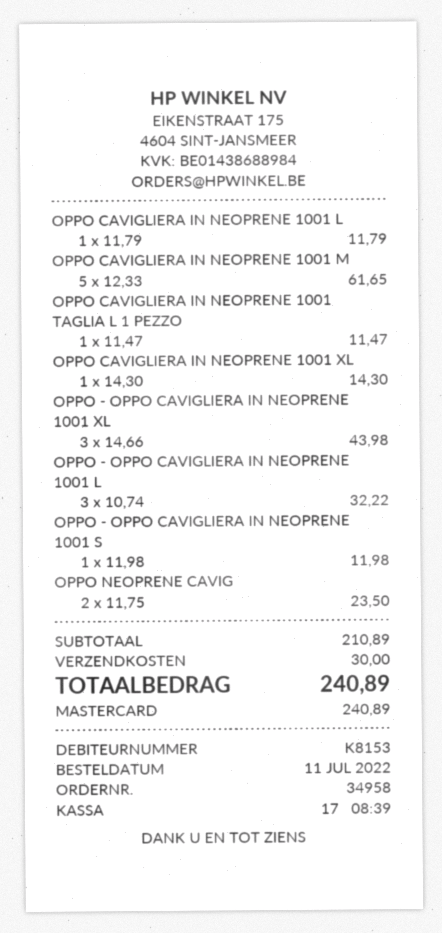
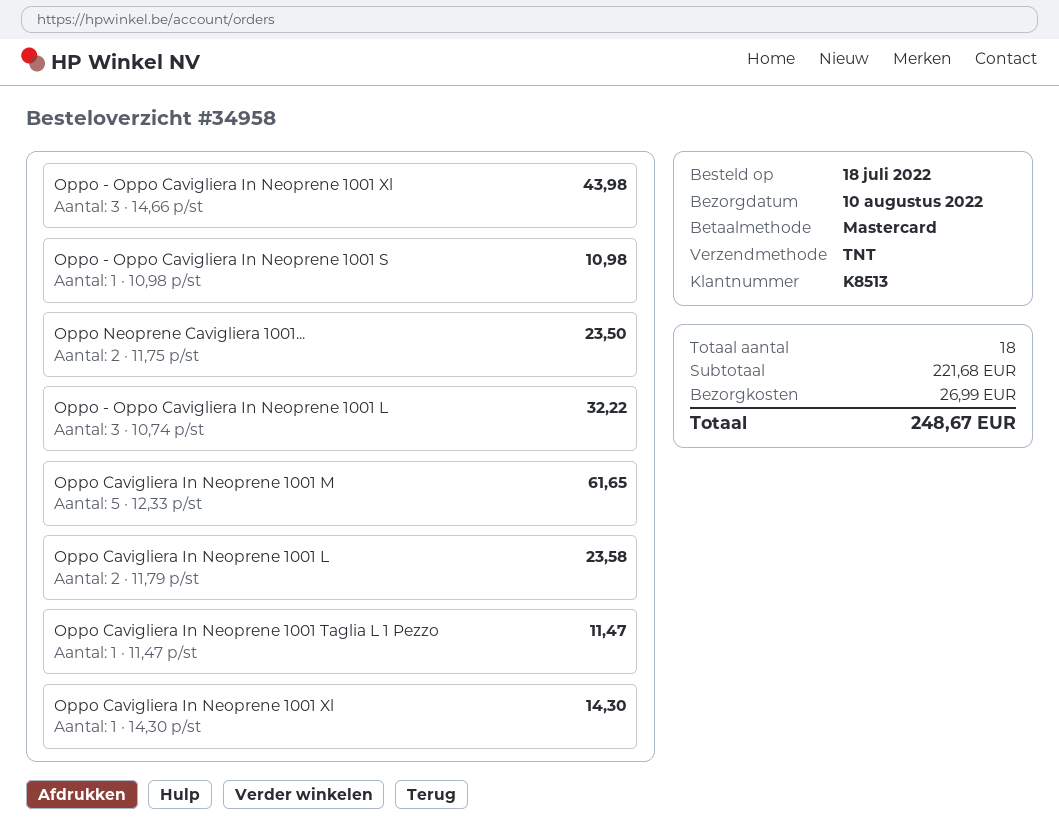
order date: 2022-07-11 -> 2022-07-18
customer number: K8153 -> K8513
OPPO CAVIGLIERA IN NEOPRENE 1001 L: 1 x 11.79 = 11.79 -> 2 x 11.79 = 23.58
OPPO - OPPO CAVIGLIERA IN NEOPRENE 1001 S: 1 x 11.98 = 11.98 -> 1 x 10.98 = 10.98
subtotal: 210.89 -> 221.68
shipping: 30.00 -> 26.99
total: 240.89 -> 248.67

